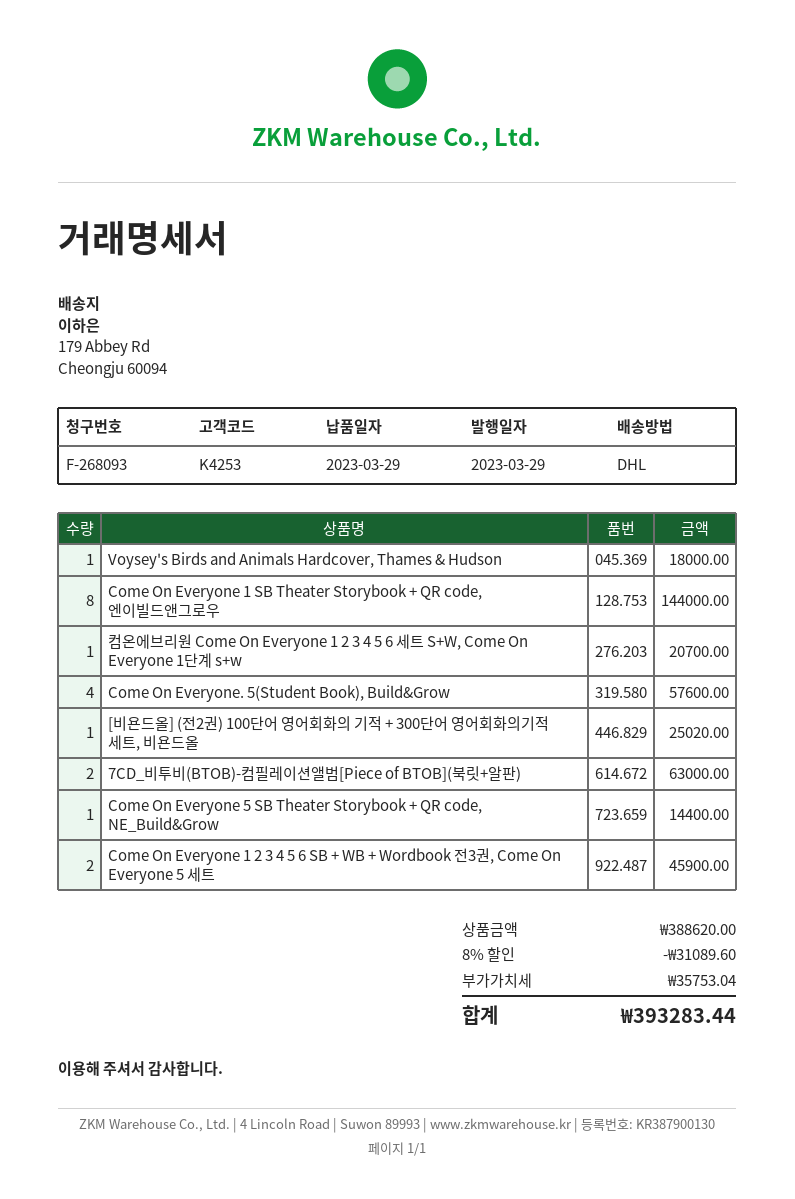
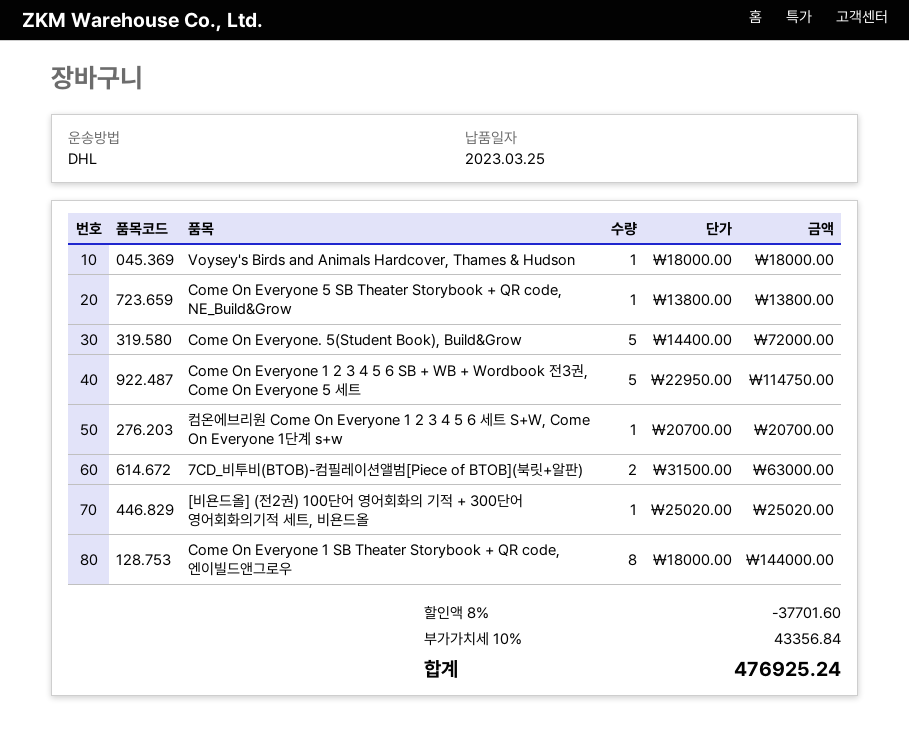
delivery date: 2023-03-29 -> 2023-03-25
Come On Everyone. 5(Student Book), Build&Grow: 4 for 57600.00 -> 5 for 72000.00
Come On Everyone 5 SB Theater Storybook + QR code, NE_Build&Grow: 1 for 14400.00 -> 1 for 13800.00
Come On Everyone 1 2 3 4 5 6 SB + WB + Wordbook 전3권, Come On Everyone 5 세트: 2 for 45900.00 -> 5 for 114750.00
discount: 8% = 31089.60 -> 8% = 37701.60
tax: 35753.04 -> 43356.84
total: 393283.44 -> 476925.24

